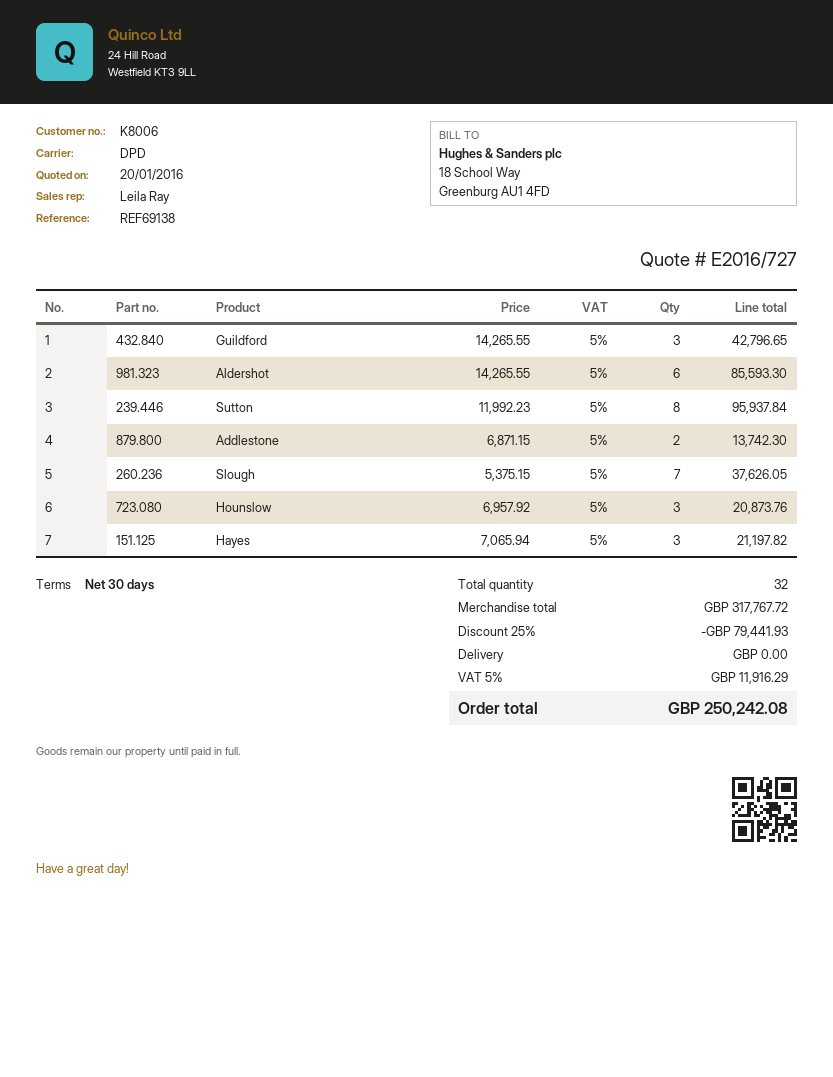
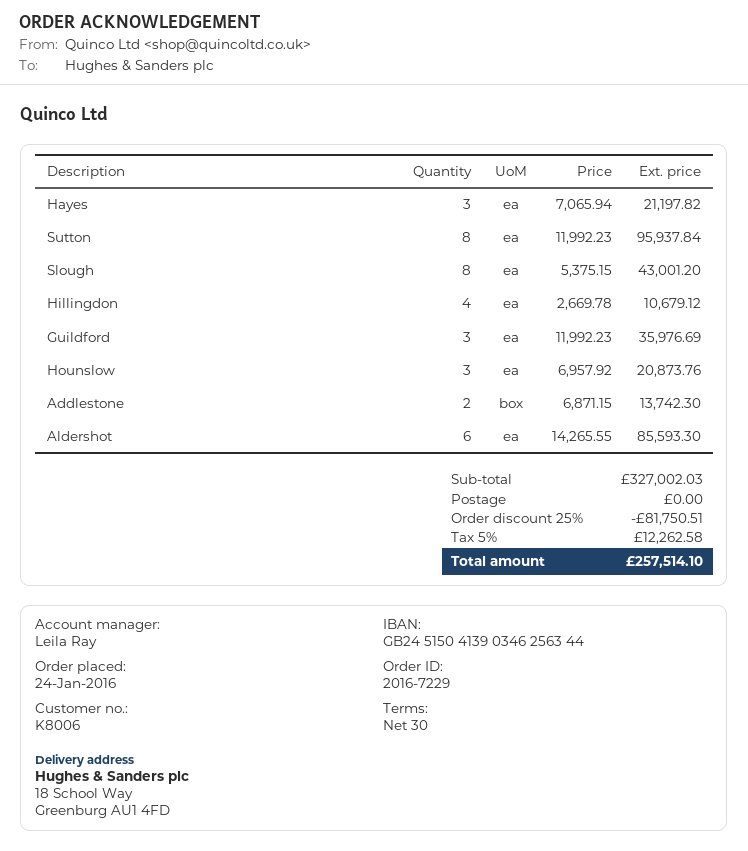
Guildford: 3 x 14265.55 = 42796.65 -> 3 x 11992.23 = 35976.69
Slough: 7 x 5375.15 = 37626.05 -> 8 x 5375.15 = 43001.20
Hillingdon: none -> 4 x 2669.78 = 10679.12
subtotal: 317767.72 -> 327002.03
discount: 25% = 79441.93 -> 25% = 81750.51
tax: 5% = 11916.29 -> 5% = 12262.58
total: 250242.08 -> 257514.10

